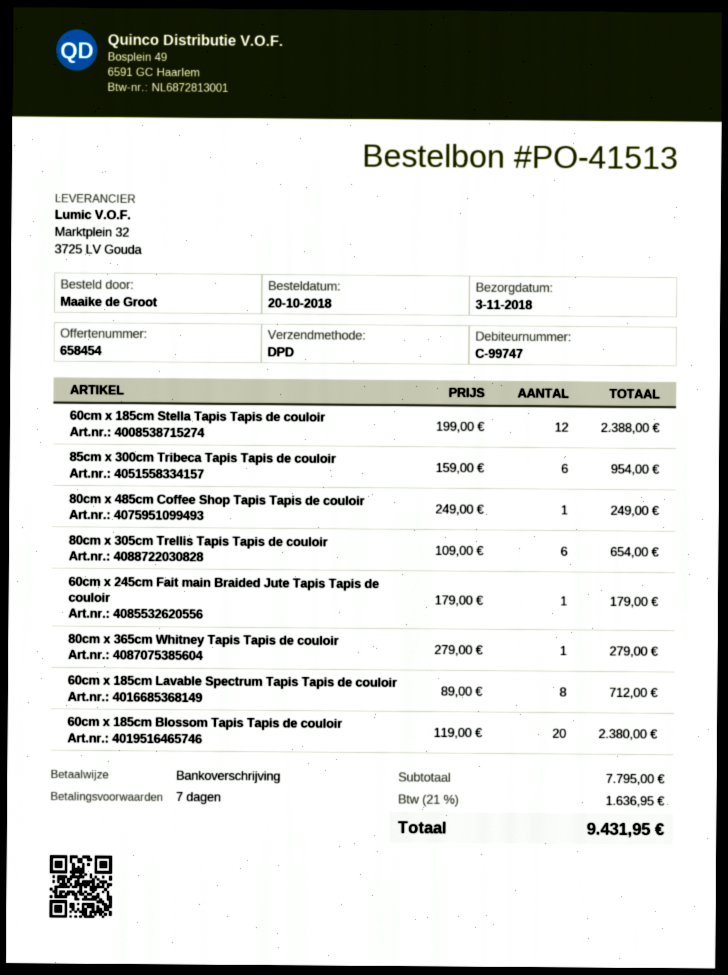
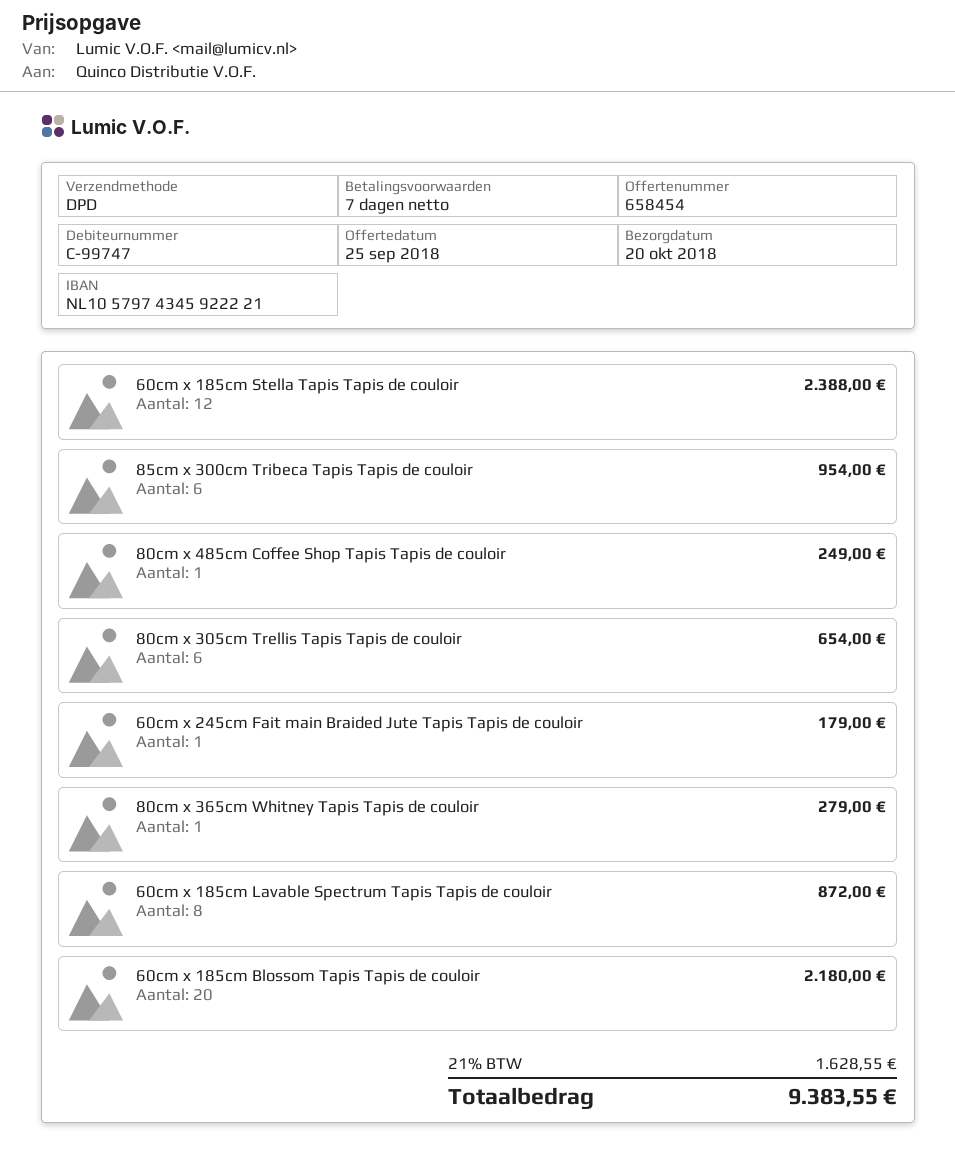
delivery date: 2018-11-03 -> 2018-10-20
60cm x 185cm Lavable Spectrum Tapis Tapis de couloir: 8 for 712.00 -> 8 for 872.00
60cm x 185cm Blossom Tapis Tapis de couloir: 20 for 2380.00 -> 20 for 2180.00
tax: 21% = 1636.95 -> 21% = 1628.55
total: 9431.95 -> 9383.55

